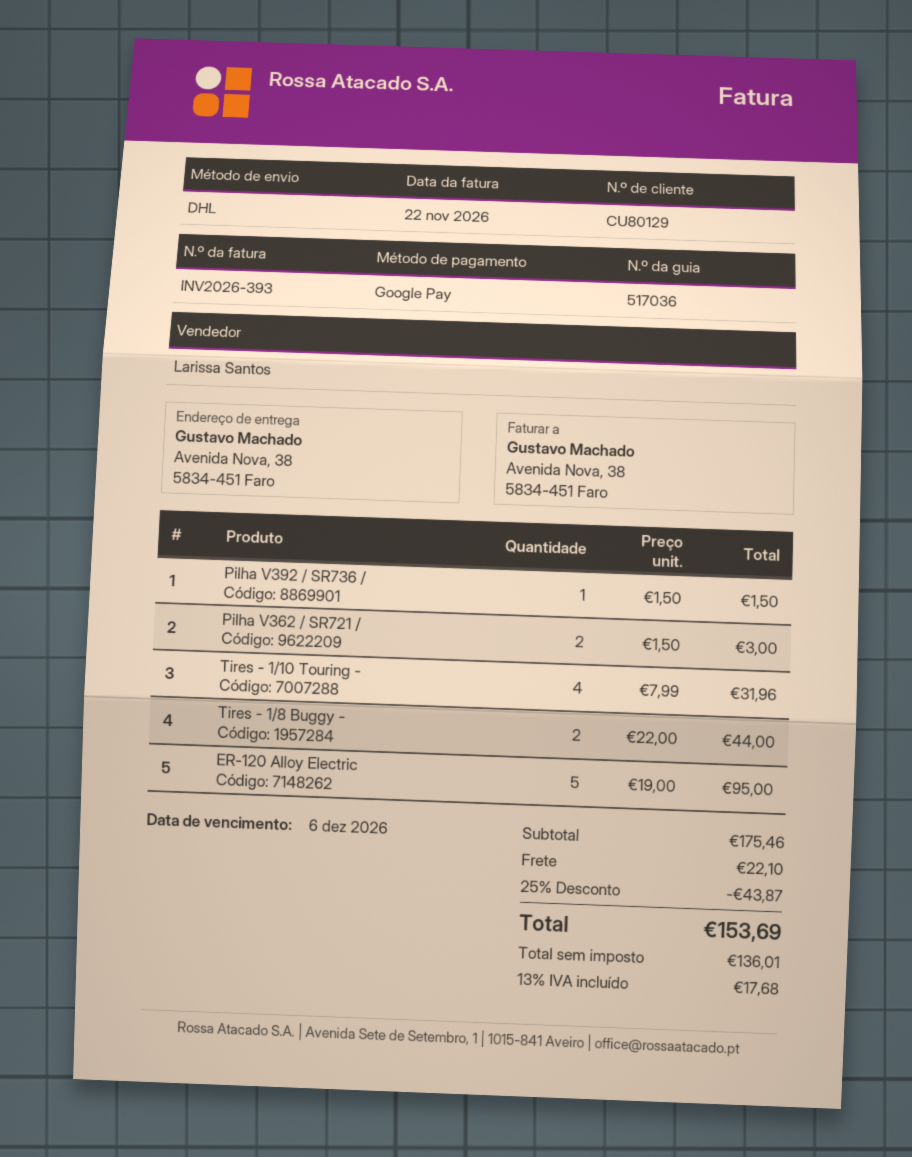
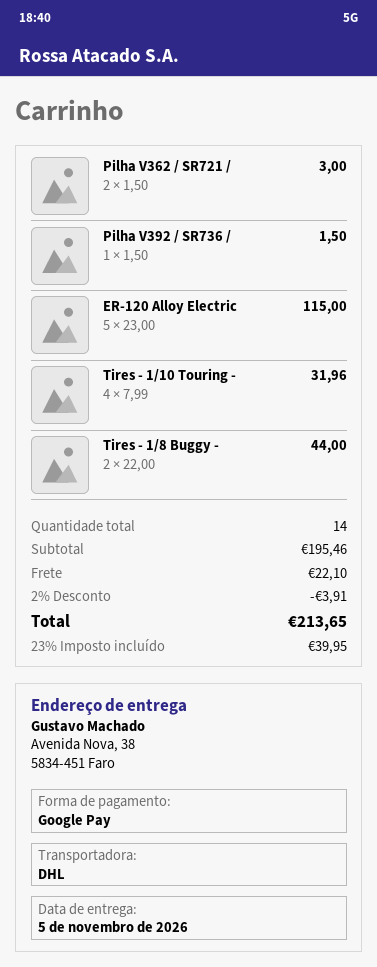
ER-120 Alloy Electric: 5 x 19.00 = 95.00 -> 5 x 23.00 = 115.00
subtotal: 175.46 -> 195.46
discount: 25% = 43.87 -> 2% = 3.91
tax: 13% = 17.68 -> 23% = 39.95
total: 153.69 -> 213.65

